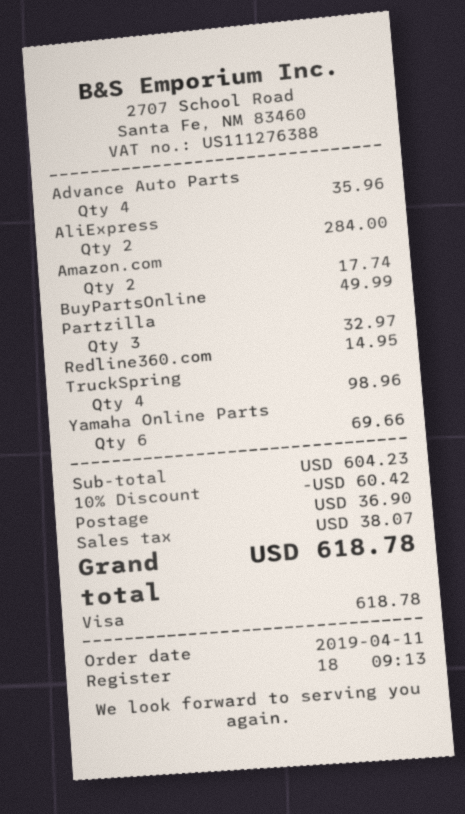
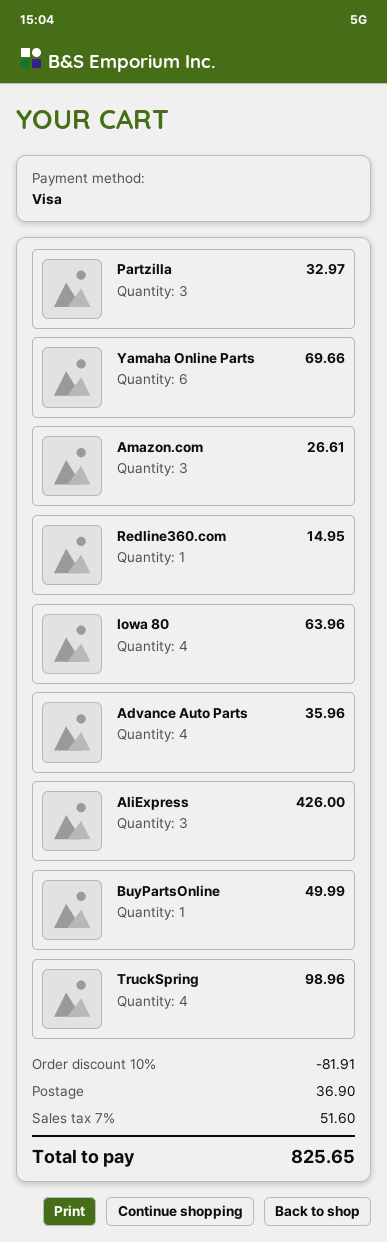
AliExpress: 2 for 284.00 -> 3 for 426.00
Amazon.com: 2 for 17.74 -> 3 for 26.61
Iowa 80: none -> 4 for 63.96
discount: 10% = 60.42 -> 10% = 81.91
tax: 38.07 -> 51.60
total: 618.78 -> 825.65

